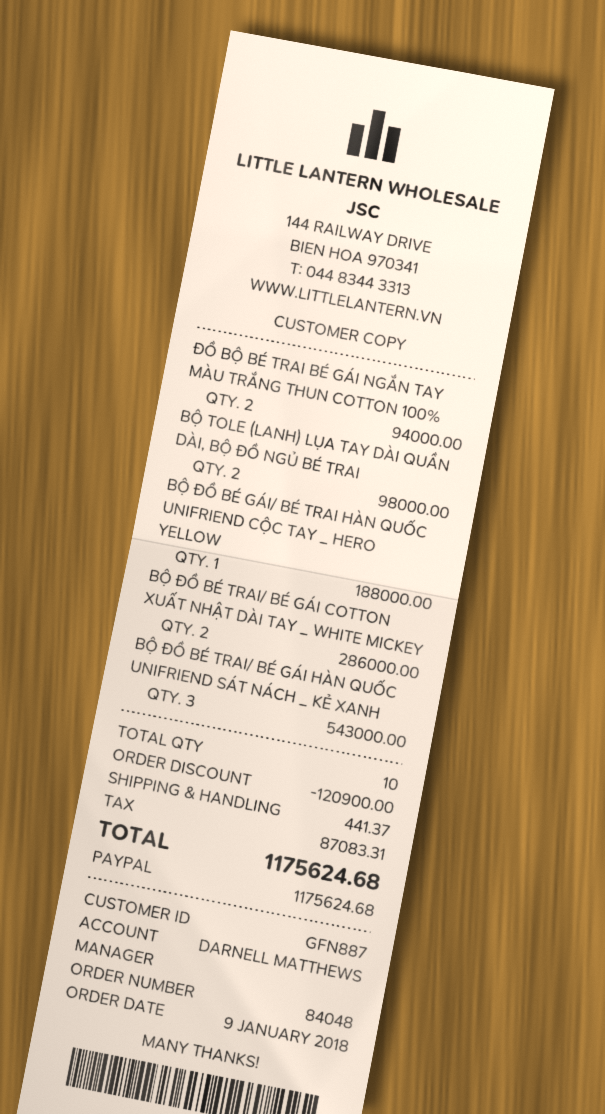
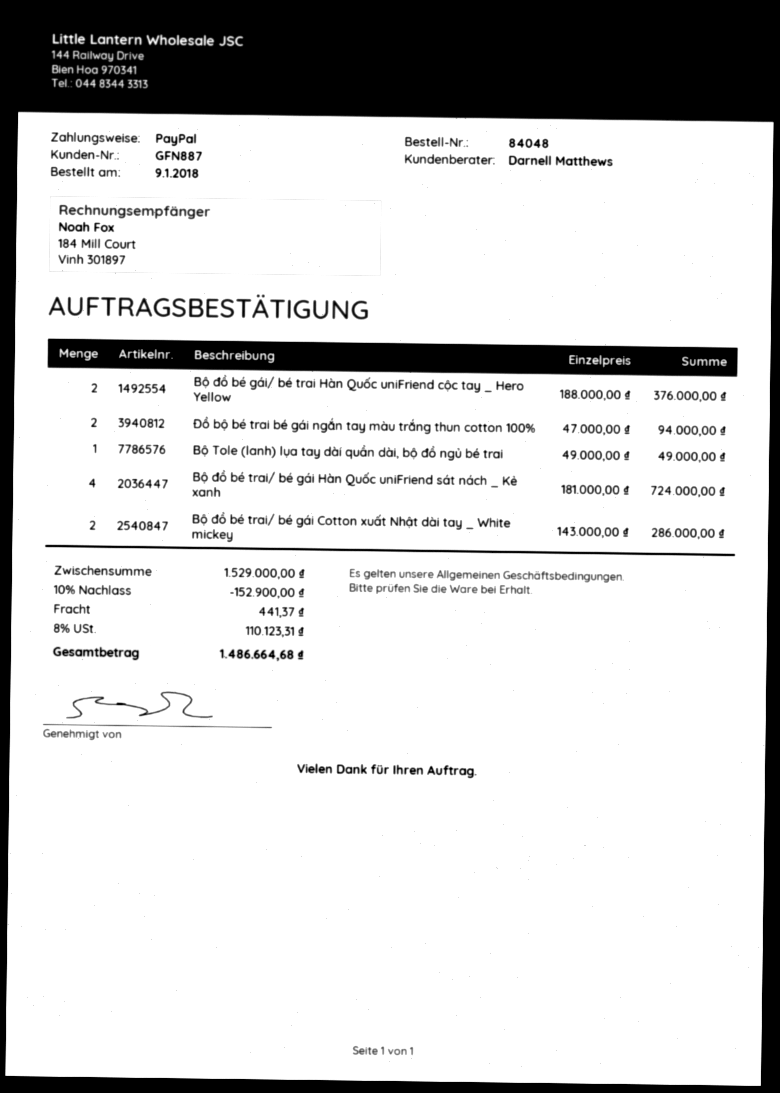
BỘ TOLE (LANH) LỤA TAY DÀI QUẦN DÀI, BỘ ĐỒ NGỦ BÉ TRAI: 2 for 98000.00 -> 1 for 49000.00
BỘ ĐỒ BÉ GÁI/ BÉ TRAI HÀN QUỐC UNIFRIEND CỘC TAY _ HERO YELLOW: 1 for 188000.00 -> 2 for 376000.00
BỘ ĐỒ BÉ TRAI/ BÉ GÁI HÀN QUỐC UNIFRIEND SÁT NÁCH _ KẺ XANH: 3 for 543000.00 -> 4 for 724000.00
discount: 120900.00 -> 152900.00
tax: 87083.31 -> 110123.31
total: 1175624.68 -> 1486664.68

